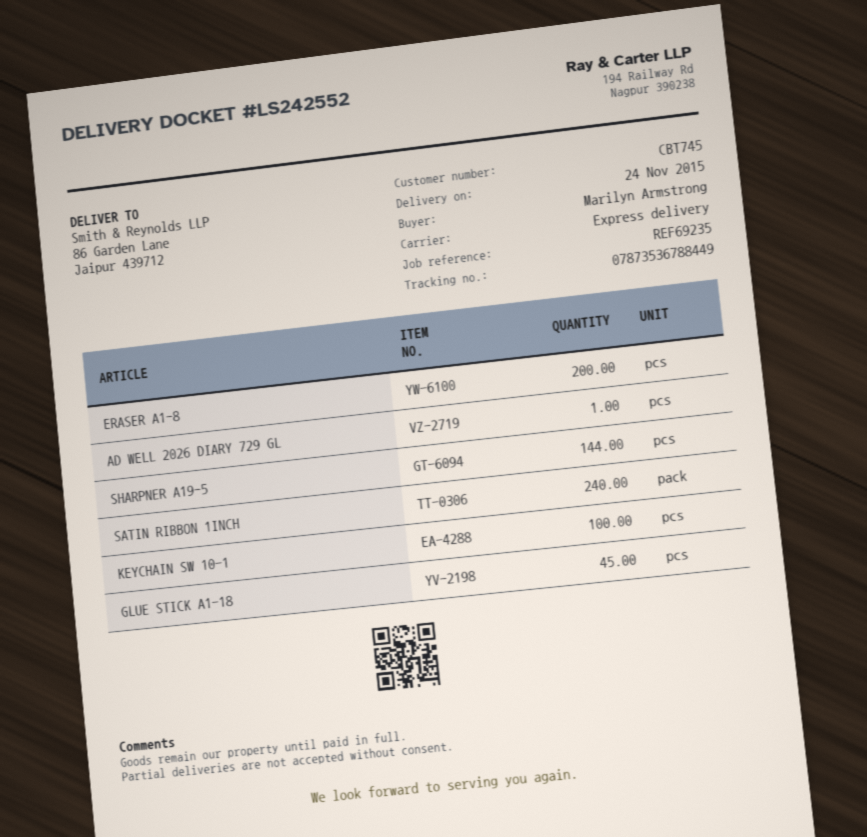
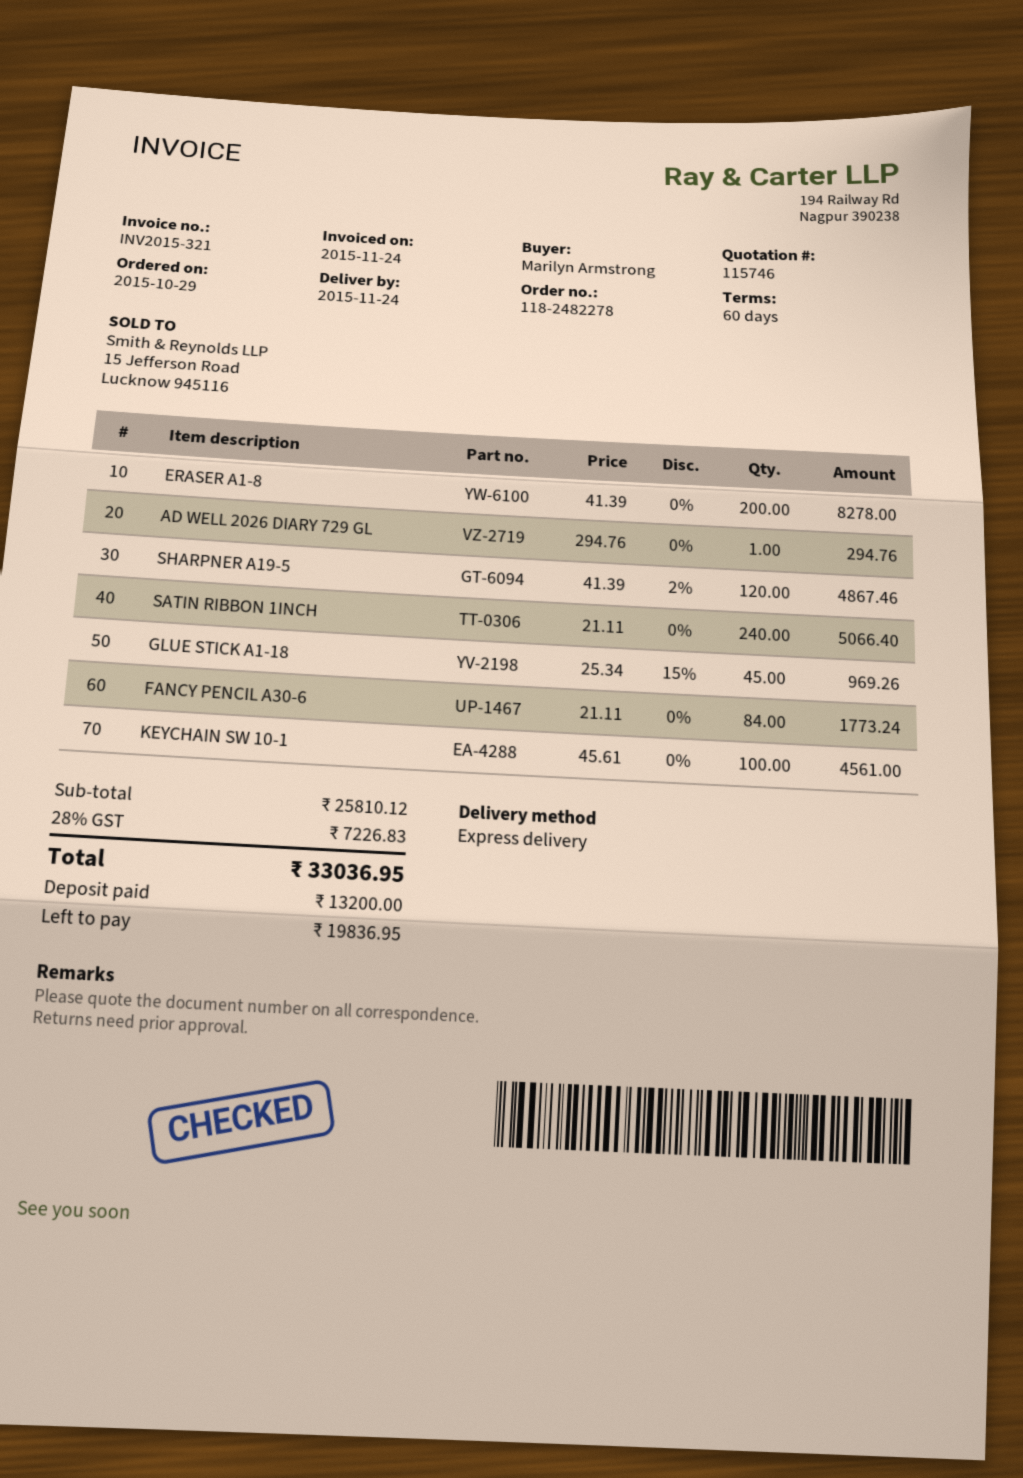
SHARPNER A19-5: 144 -> 120
FANCY PENCIL A30-6: none -> 84

